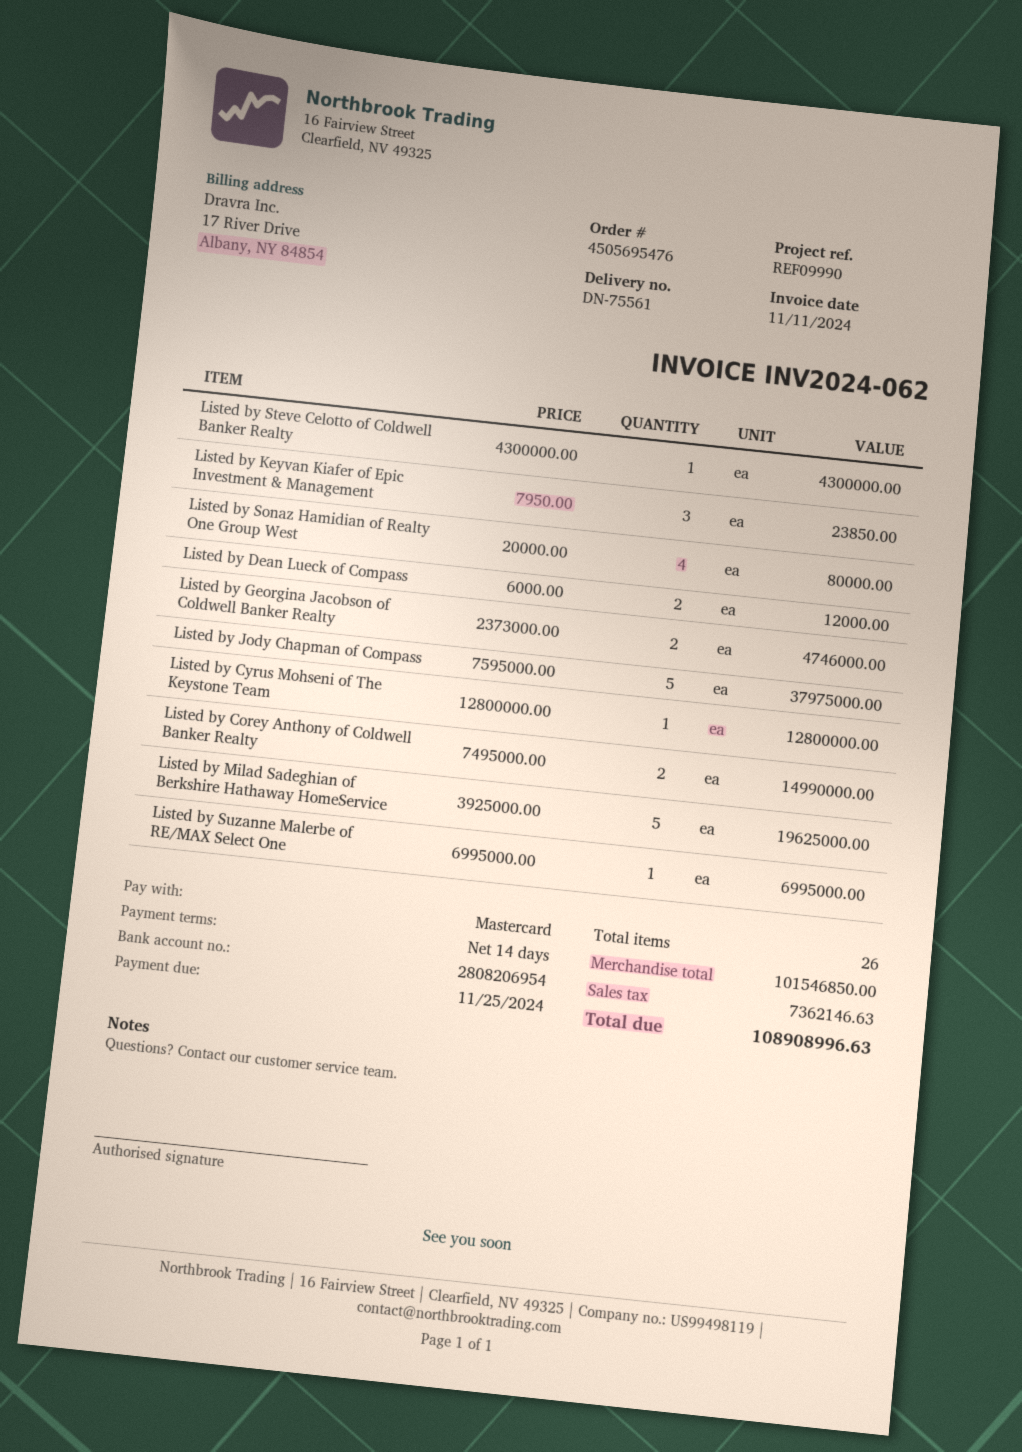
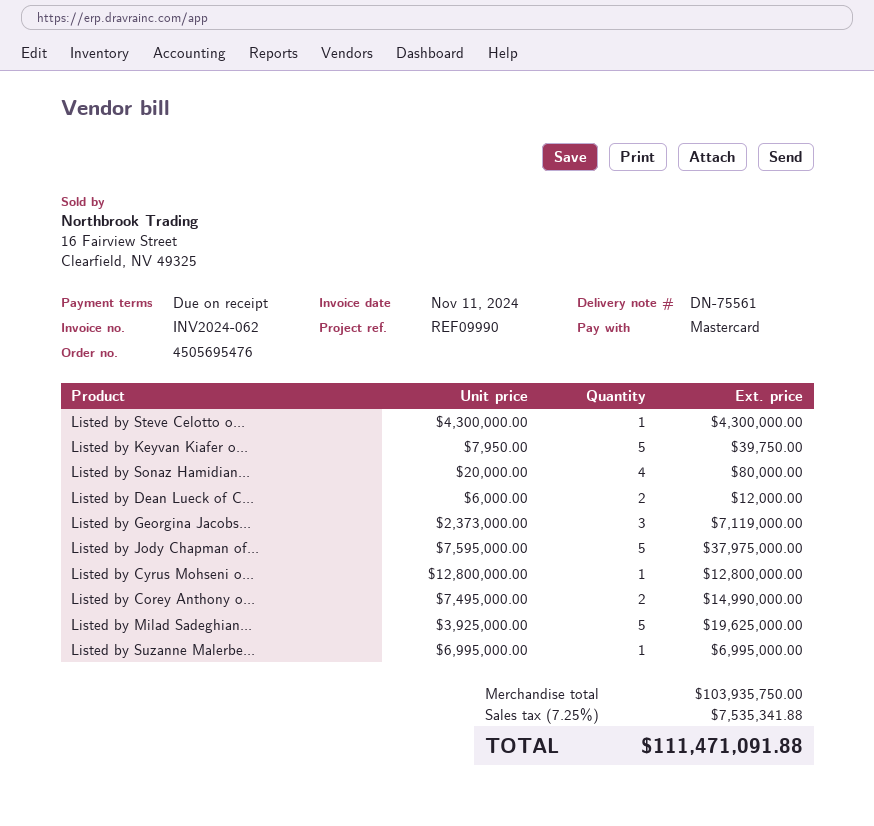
payment terms: 14 days -> on receipt
Listed by Keyvan Kiafer of Epic Investment & Management: 3 x 7950.00 = 23850.00 -> 5 x 7950.00 = 39750.00
Listed by Georgina Jacobson of Coldwell Banker Realty: 2 x 2373000.00 = 4746000.00 -> 3 x 2373000.00 = 7119000.00
subtotal: 101546850.00 -> 103935750.00
tax: 7362146.63 -> 7535341.88
total: 108908996.63 -> 111471091.88

